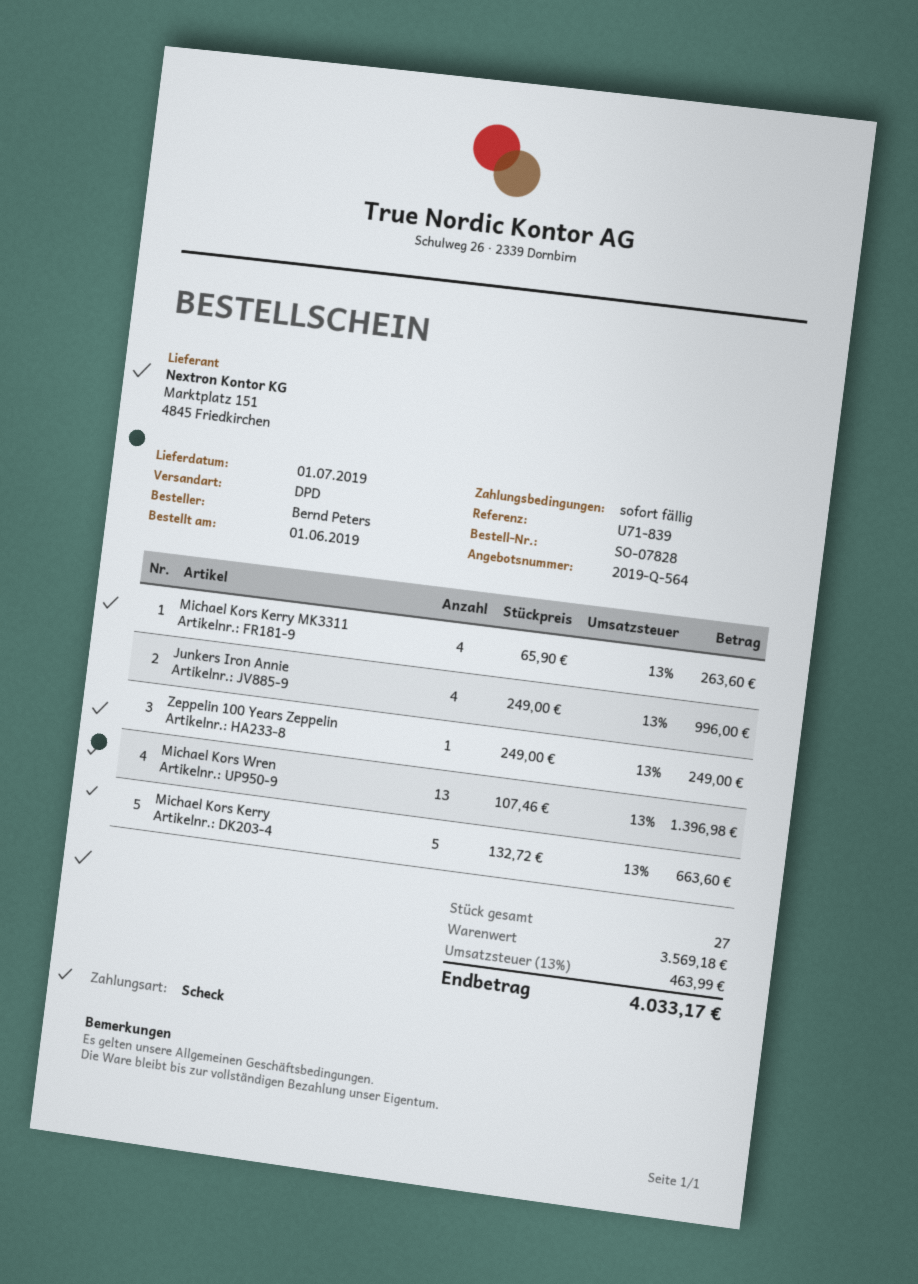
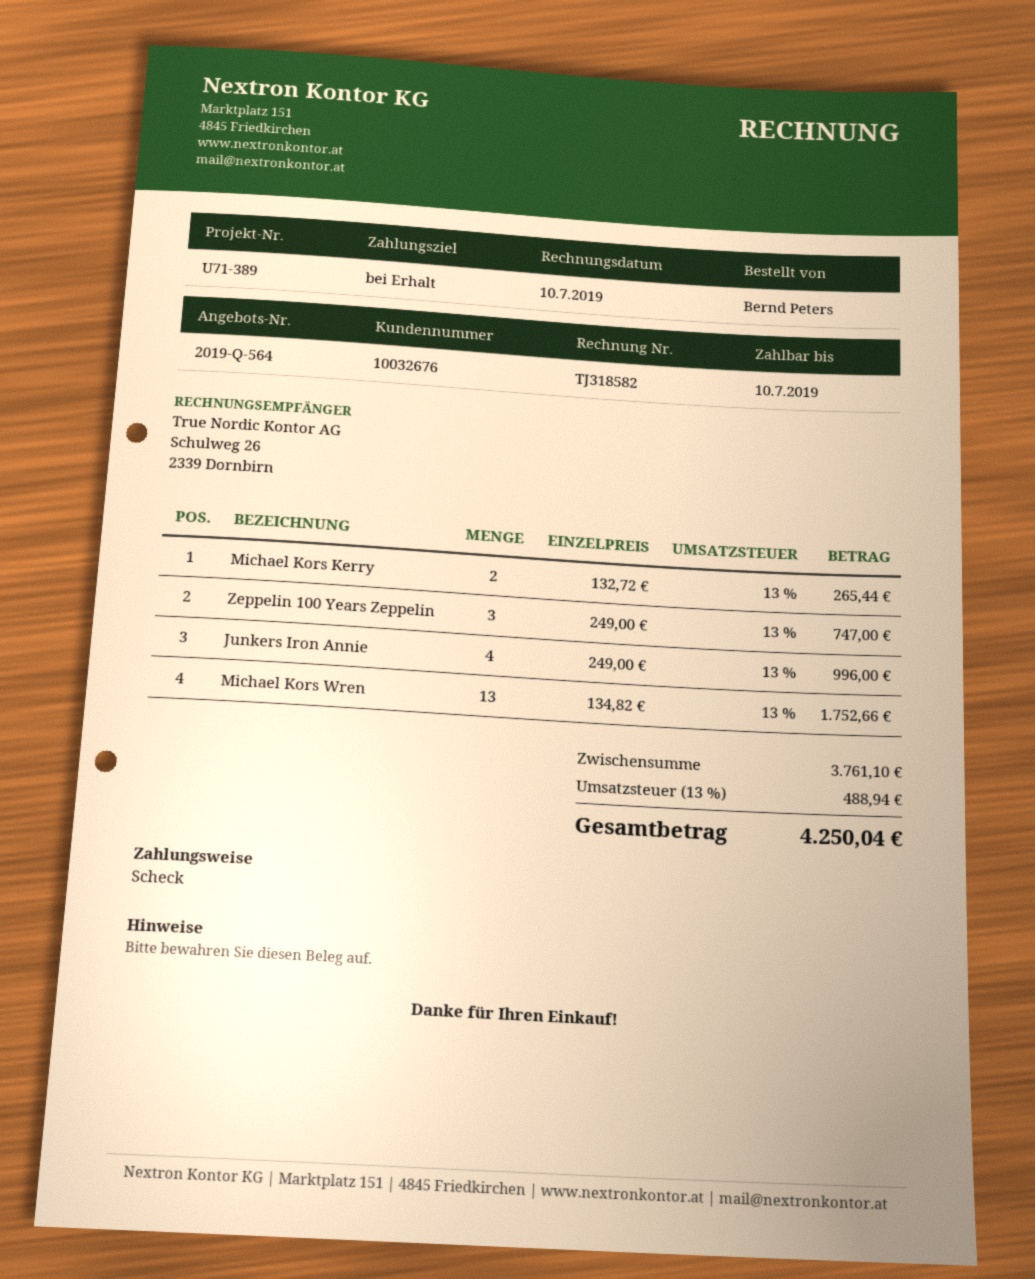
reference: U71-839 -> U71-389
Michael Kors Kerry MK3311: 4 x 65.90 = 263.60 -> none
Zeppelin 100 Years Zeppelin: 1 x 249.00 = 249.00 -> 3 x 249.00 = 747.00
Michael Kors Wren: 13 x 107.46 = 1396.98 -> 13 x 134.82 = 1752.66
Michael Kors Kerry: 5 x 132.72 = 663.60 -> 2 x 132.72 = 265.44
subtotal: 3569.18 -> 3761.10
tax: 13% = 463.99 -> 13% = 488.94
total: 4033.17 -> 4250.04

